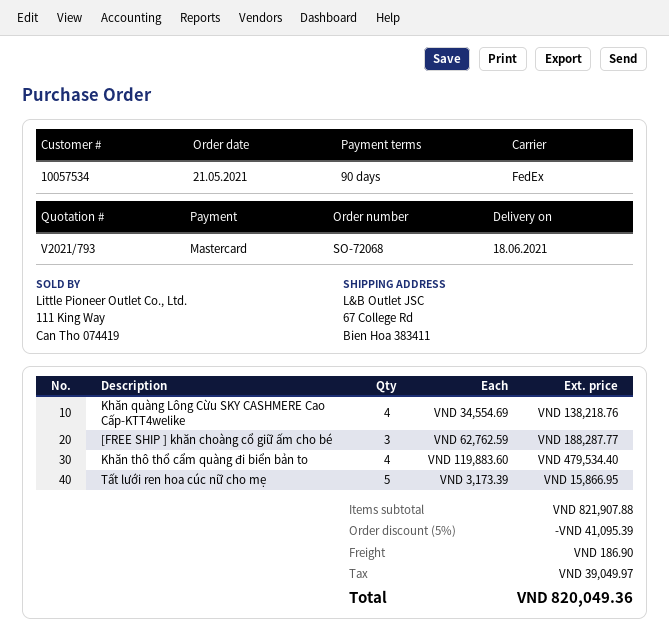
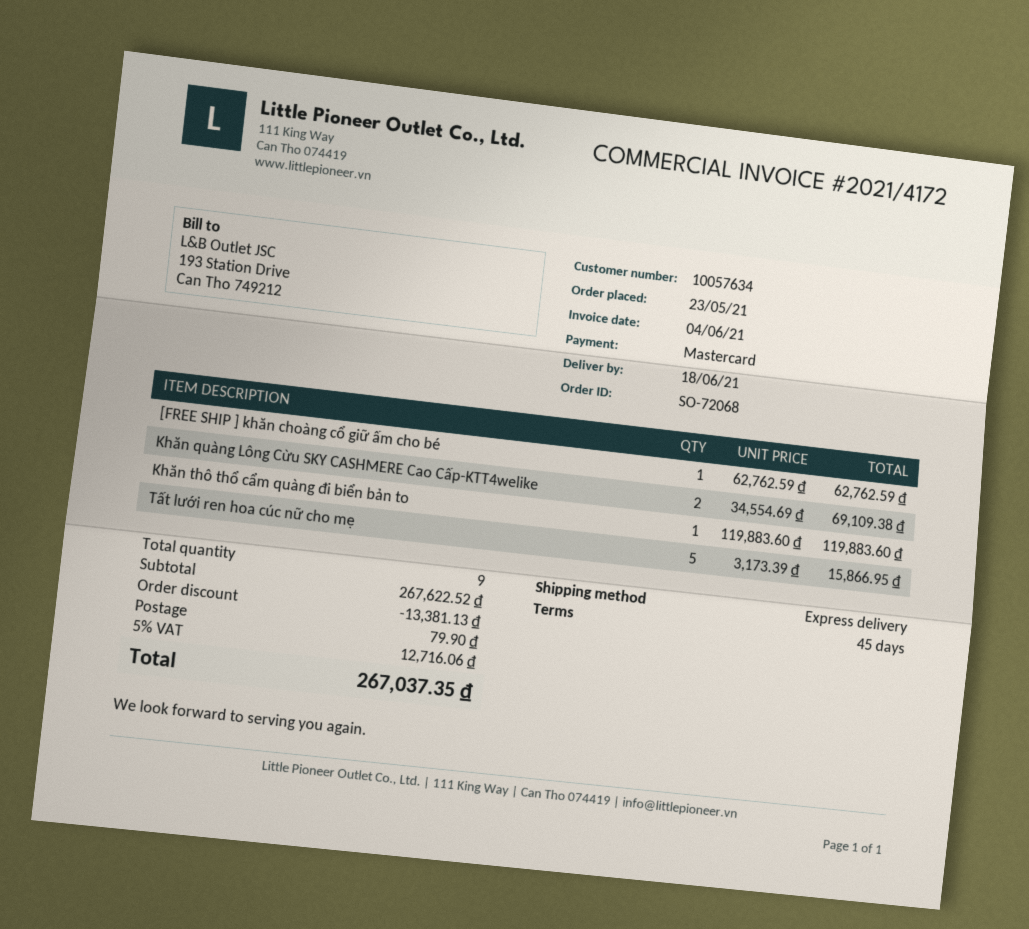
order date: 2021-05-21 -> 2021-05-23
payment terms: 90 days -> 45 days
customer number: 10057534 -> 10057634
shipping method: FedEx -> express
Khăn quàng Lông Cừu SKY CASHMERE Cao Cấp-KTT4welike: 4 x 34554.69 = 138218.76 -> 2 x 34554.69 = 69109.38
[FREE SHIP ] khăn choàng cổ giữ ấm cho bé: 3 x 62762.59 = 188287.77 -> 1 x 62762.59 = 62762.59
Khăn thô thổ cẩm quàng đi biển bản to: 4 x 119883.60 = 479534.40 -> 1 x 119883.60 = 119883.60
subtotal: 821907.88 -> 267622.52
discount: 41095.39 -> 13381.13
shipping: 186.90 -> 79.90
tax: 39049.97 -> 12716.06
total: 820049.36 -> 267037.35

